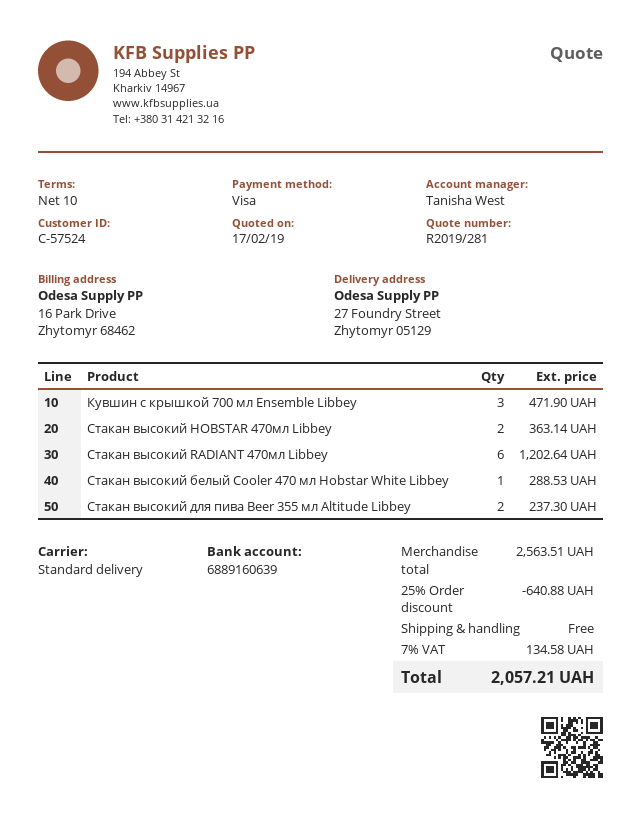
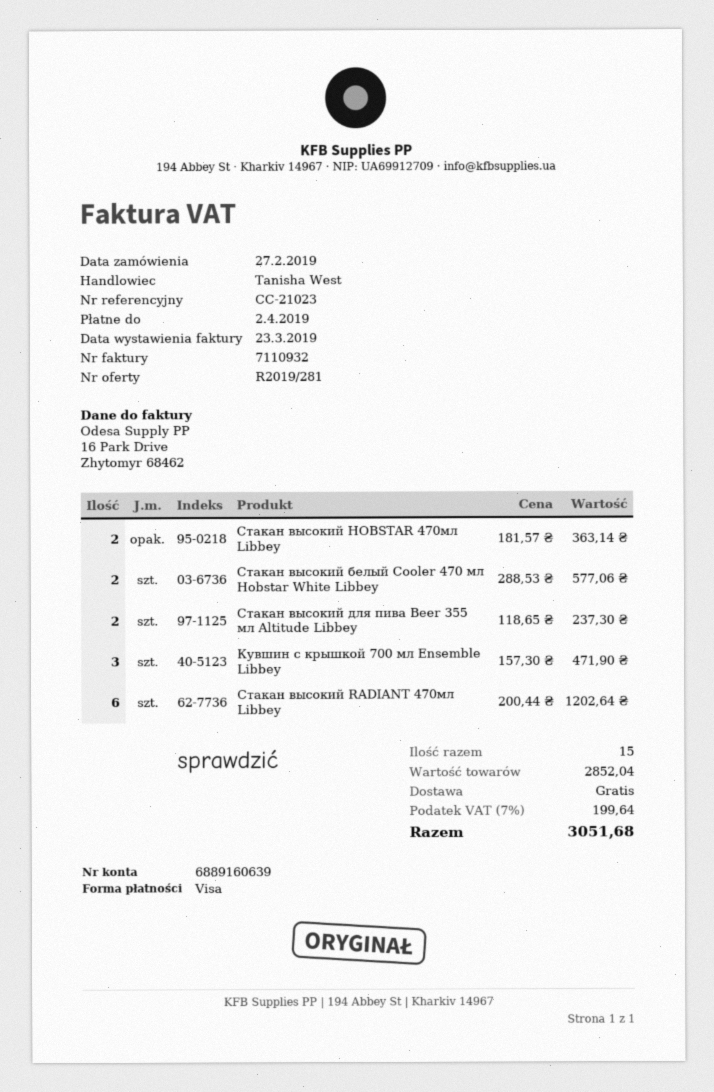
Стакан высокий белый Cooler 470 мл Hobstar White Libbey: 1 for 288.53 -> 2 for 577.06
subtotal: 2563.51 -> 2852.04
discount: 25% = 640.88 -> none
tax: 7% = 134.58 -> 7% = 199.64
total: 2057.21 -> 3051.68

